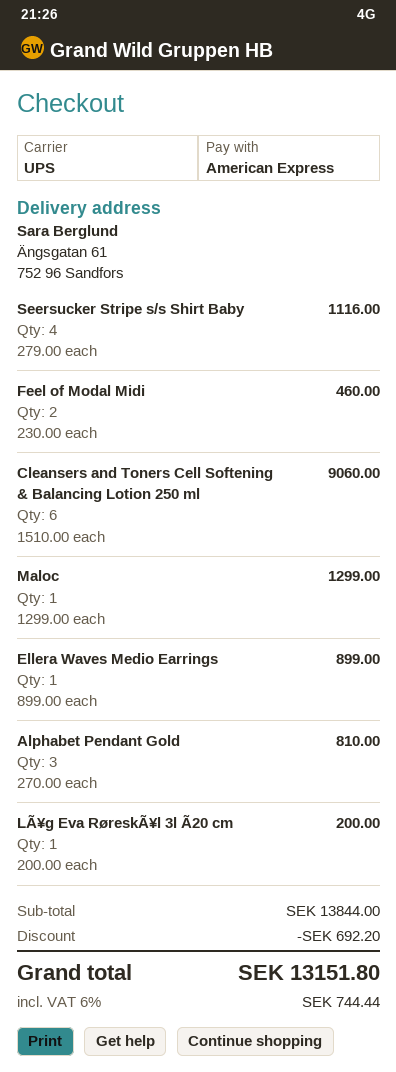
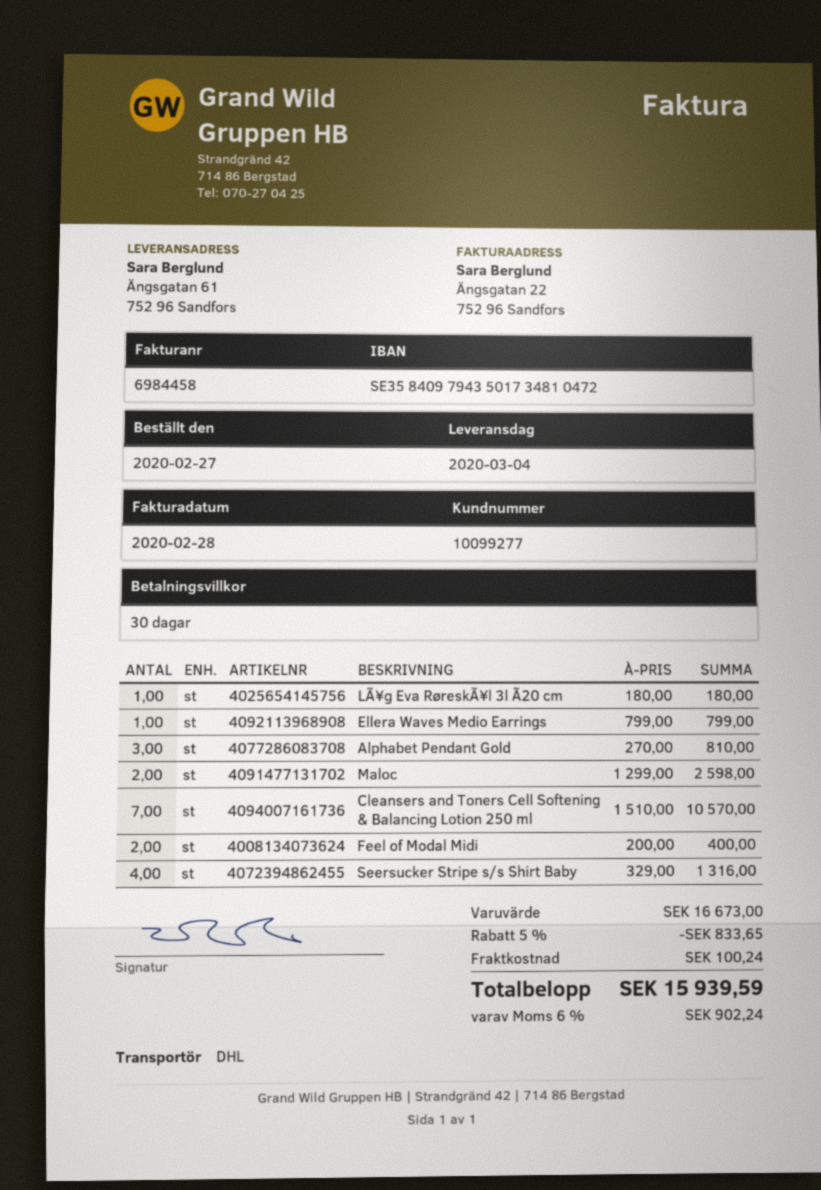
shipping method: UPS -> DHL
Seersucker Stripe s/s Shirt Baby: 4 x 279.00 = 1116.00 -> 4 x 329.00 = 1316.00
Feel of Modal Midi: 2 x 230.00 = 460.00 -> 2 x 200.00 = 400.00
Cleansers and Toners Cell Softening & Balancing Lotion 250 ml: 6 x 1510.00 = 9060.00 -> 7 x 1510.00 = 10570.00
Maloc: 1 x 1299.00 = 1299.00 -> 2 x 1299.00 = 2598.00
Ellera Waves Medio Earrings: 1 x 899.00 = 899.00 -> 1 x 799.00 = 799.00
LÃ¥g Eva RøreskÃ¥l 3l Ã20 cm: 1 x 200.00 = 200.00 -> 1 x 180.00 = 180.00
subtotal: 13844.00 -> 16673.00
discount: 692.20 -> 833.65
shipping: none -> 100.24
tax: 6% = 744.44 -> 6% = 902.24
total: 13151.80 -> 15939.59

